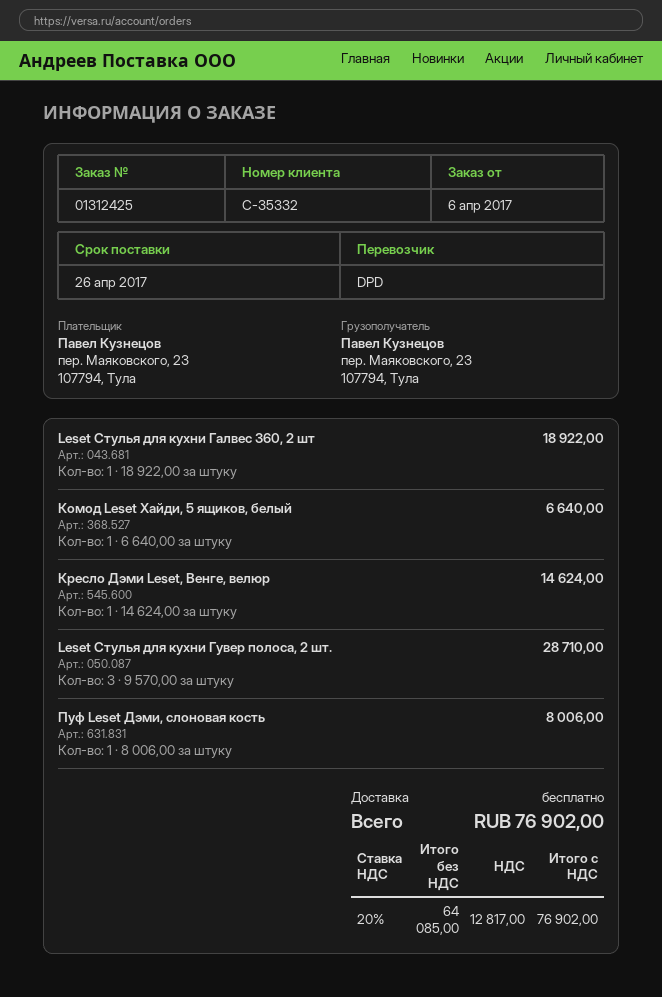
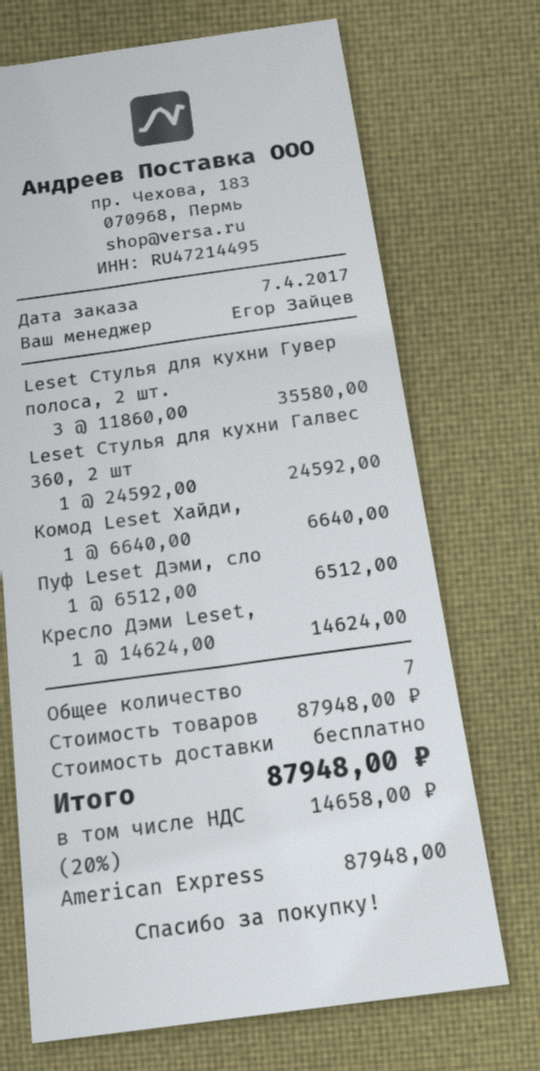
order date: 2017-04-06 -> 2017-04-07
Leset Стулья для кухни Галвес 360, 2 шт: 1 x 18922.00 = 18922.00 -> 1 x 24592.00 = 24592.00
Leset Стулья для кухни Гувер полоса, 2 шт.: 3 x 9570.00 = 28710.00 -> 3 x 11860.00 = 35580.00
Пуф Leset Дэми, слоновая кость: 1 x 8006.00 = 8006.00 -> 1 x 6512.00 = 6512.00
tax: 20% = 12817.00 -> 20% = 14658.00
total: 76902.00 -> 87948.00

